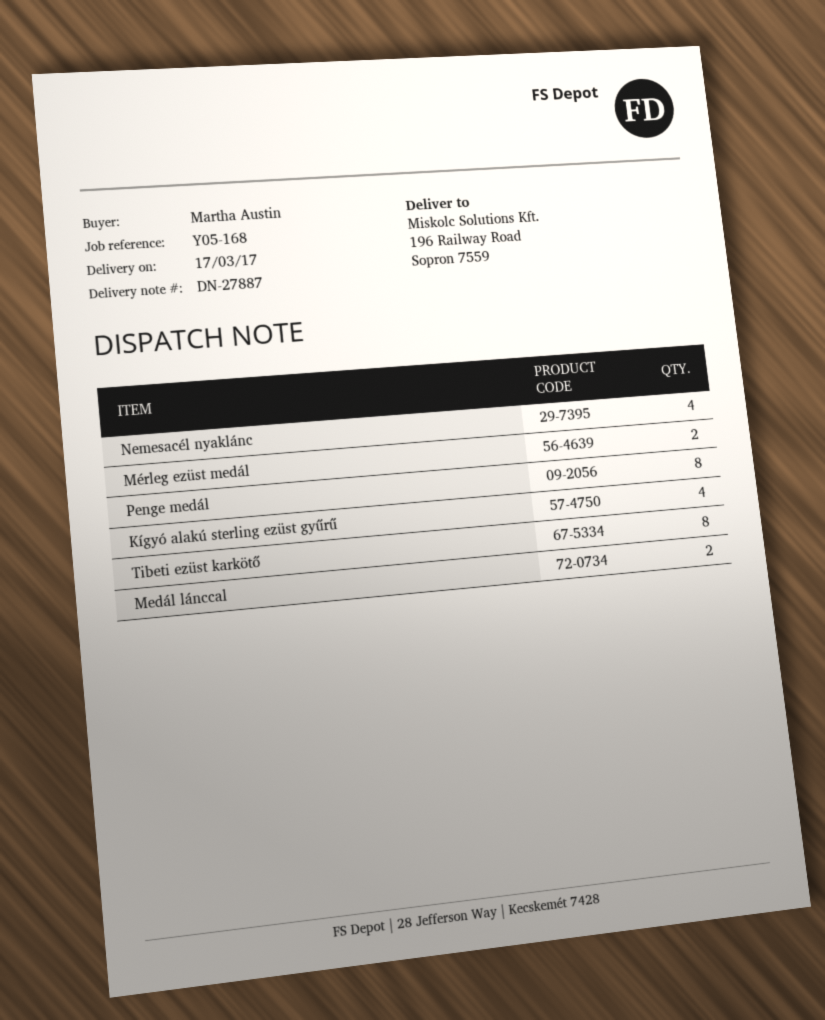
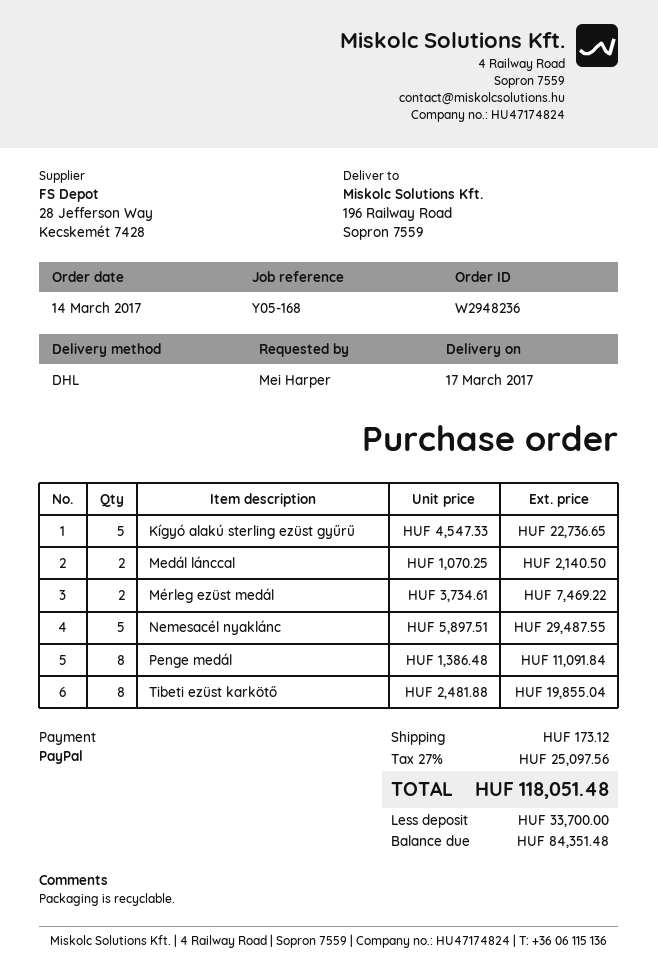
ordered by: Martha Austin -> Mei Harper
Nemesacél nyaklánc: 4 -> 5
Kígyó alakú sterling ezüst gyűrű: 4 -> 5

